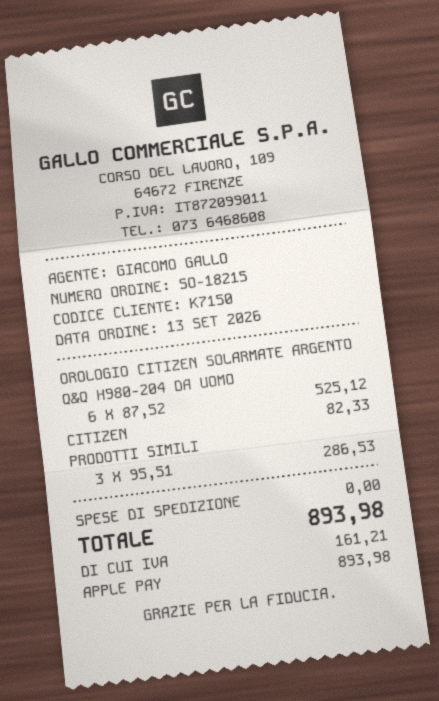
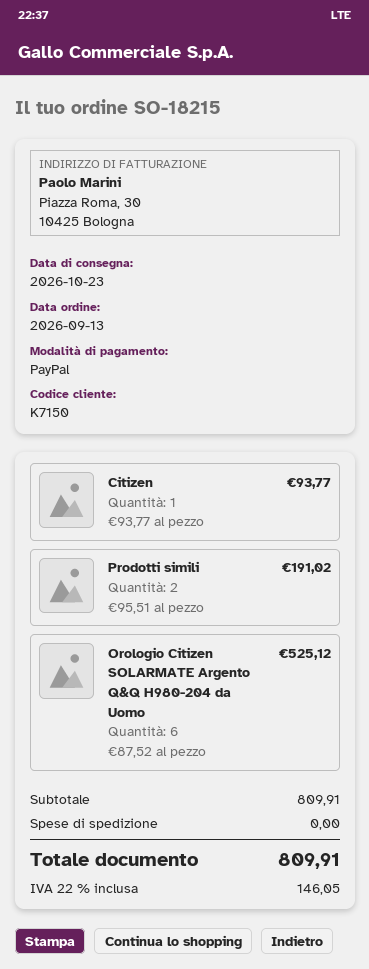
payment method: Apple Pay -> PayPal
CITIZEN: 1 x 82.33 = 82.33 -> 1 x 93.77 = 93.77
PRODOTTI SIMILI: 3 x 95.51 = 286.53 -> 2 x 95.51 = 191.02
tax: 161.21 -> 146.05
total: 893.98 -> 809.91

